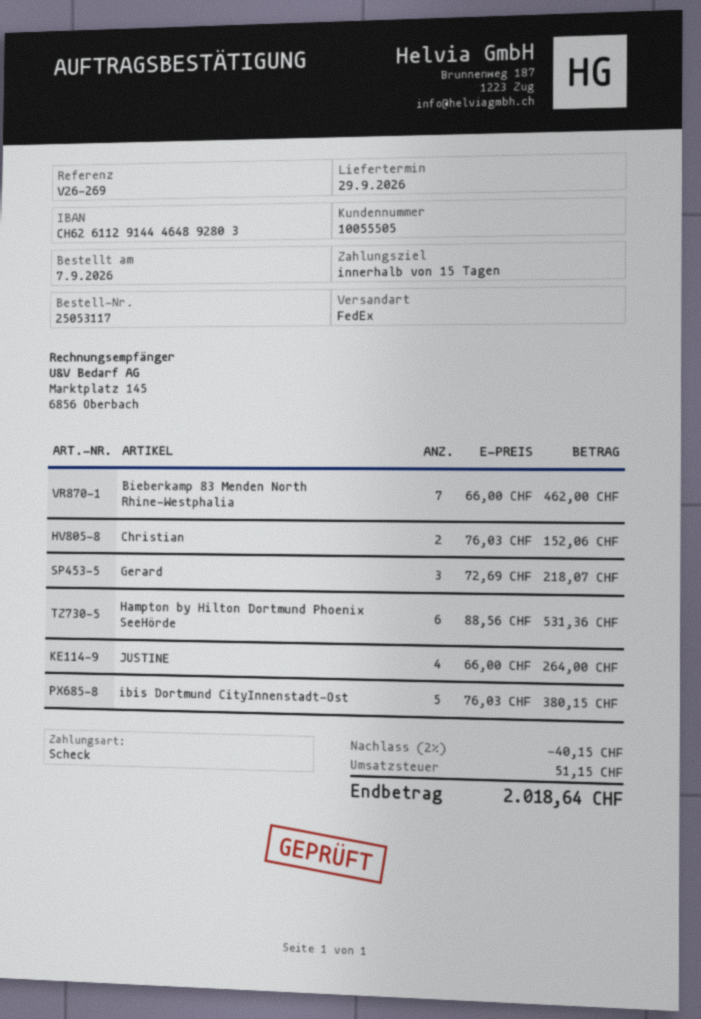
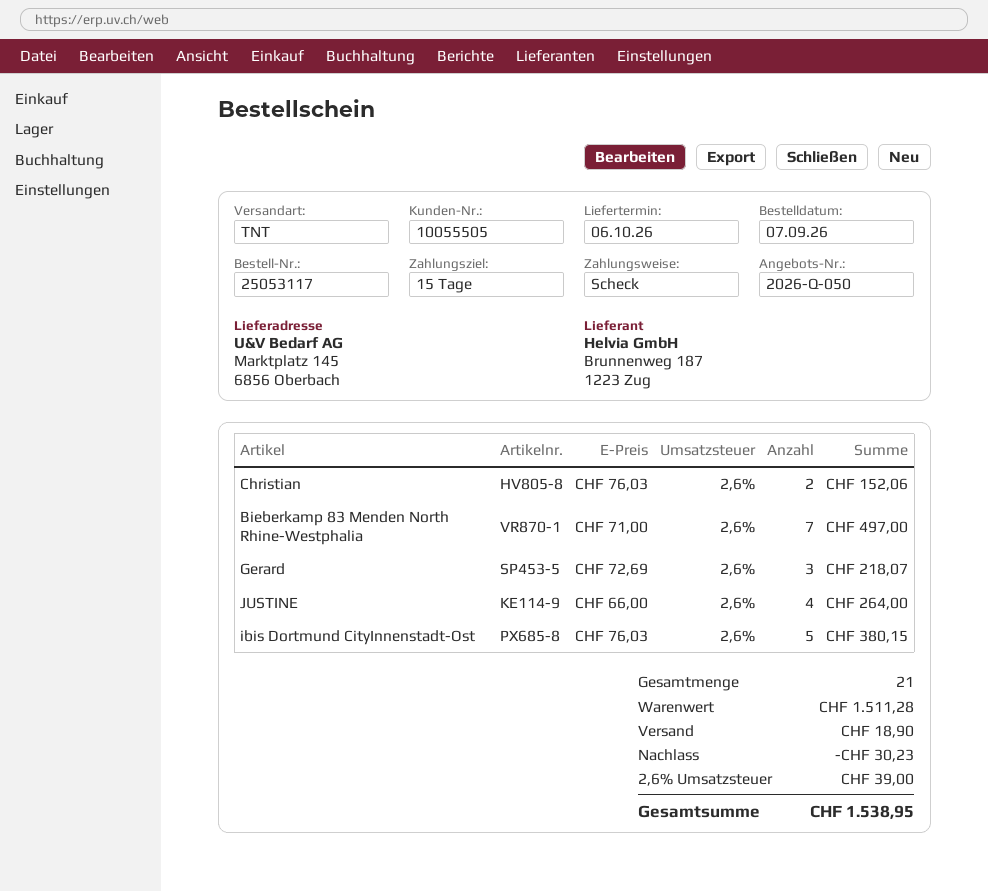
delivery date: 2026-09-29 -> 2026-10-06
shipping method: FedEx -> TNT
Bieberkamp 83 Menden North Rhine-Westphalia: 7 x 66.00 = 462.00 -> 7 x 71.00 = 497.00
Hampton by Hilton Dortmund Phoenix SeeHörde: 6 x 88.56 = 531.36 -> none
discount: 40.15 -> 30.23
shipping: none -> 18.90
tax: 51.15 -> 39.00
total: 2018.64 -> 1538.95

